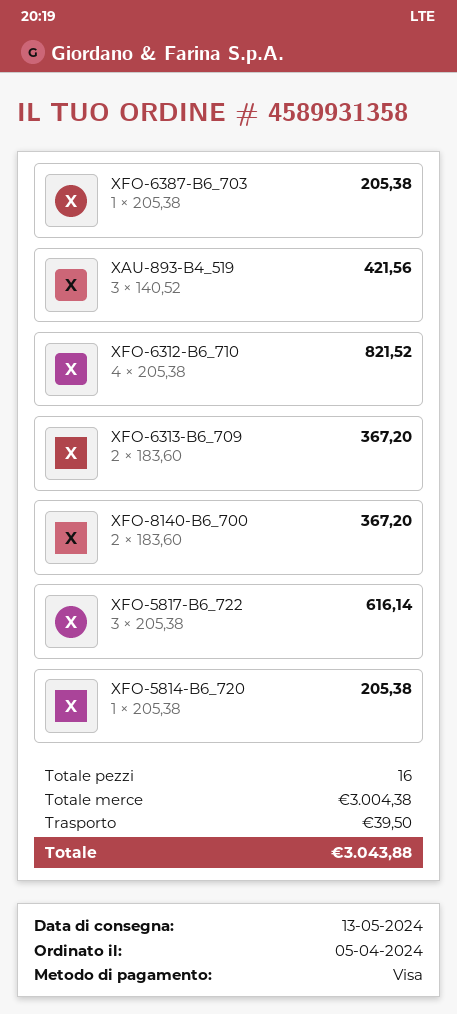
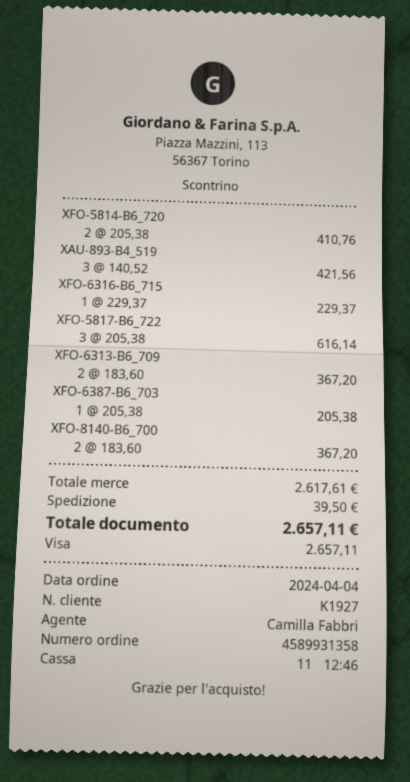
order date: 2024-04-05 -> 2024-04-04
XFO-6312-B6_710: 4 x 205.38 = 821.52 -> none
XFO-5814-B6_720: 1 x 205.38 = 205.38 -> 2 x 205.38 = 410.76
XFO-6316-B6_715: none -> 1 x 229.37 = 229.37
subtotal: 3004.38 -> 2617.61
total: 3043.88 -> 2657.11

